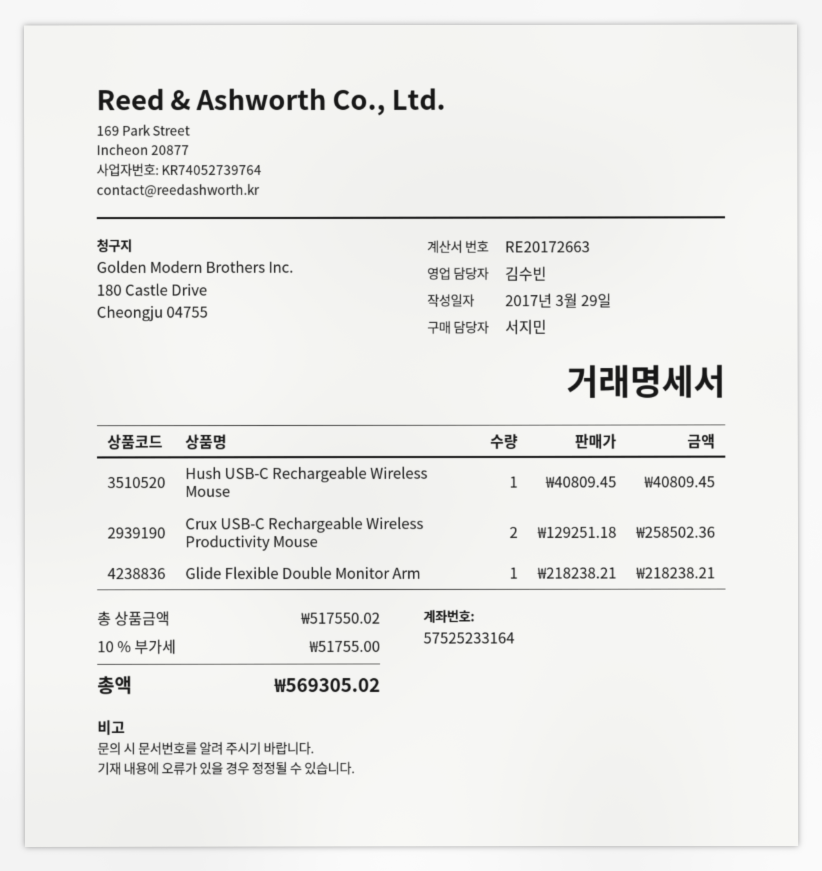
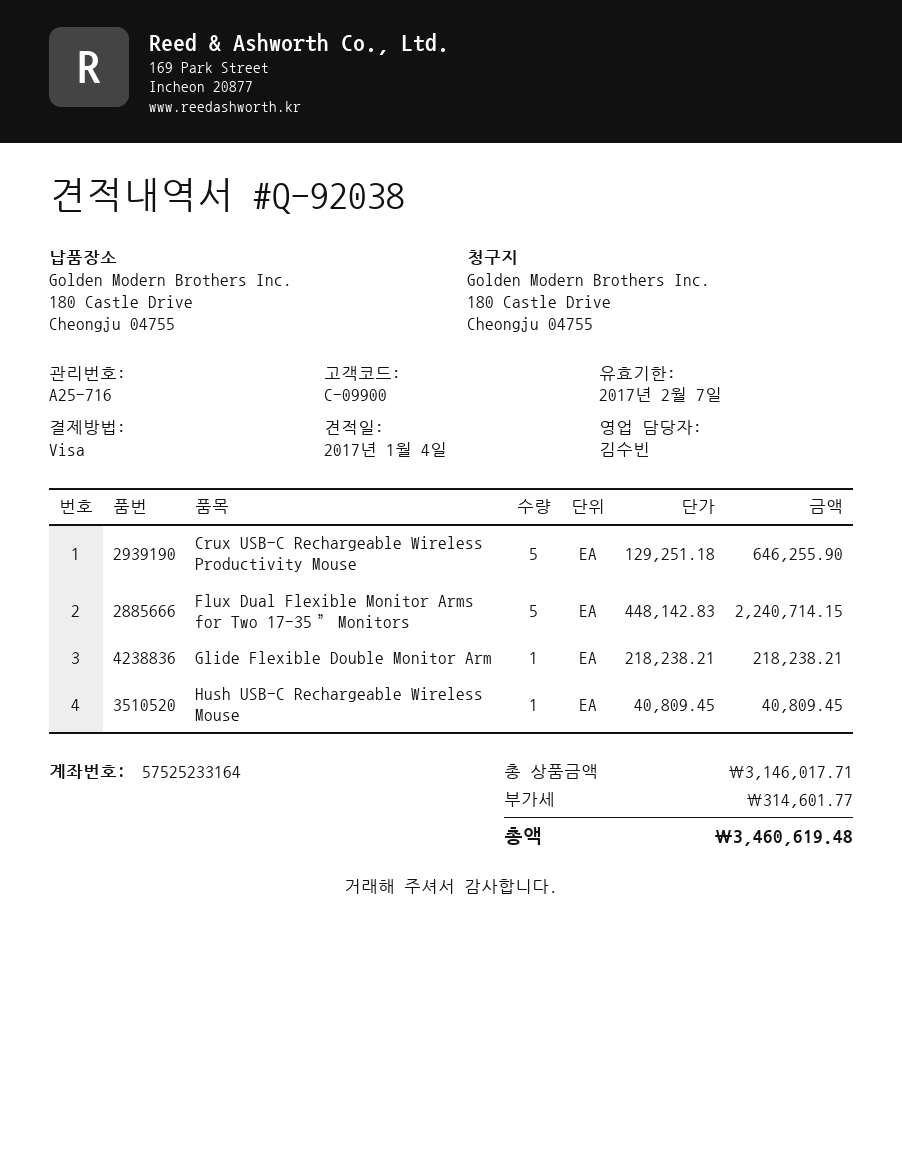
Crux USB-C Rechargeable Wireless Productivity Mouse: 2 x 129251.18 = 258502.36 -> 5 x 129251.18 = 646255.90
Flux Dual Flexible Monitor Arms for Two 17-35” Monitors: none -> 5 x 448142.83 = 2240714.15
subtotal: 517550.02 -> 3146017.71
tax: 51755.00 -> 314601.77
total: 569305.02 -> 3460619.48

